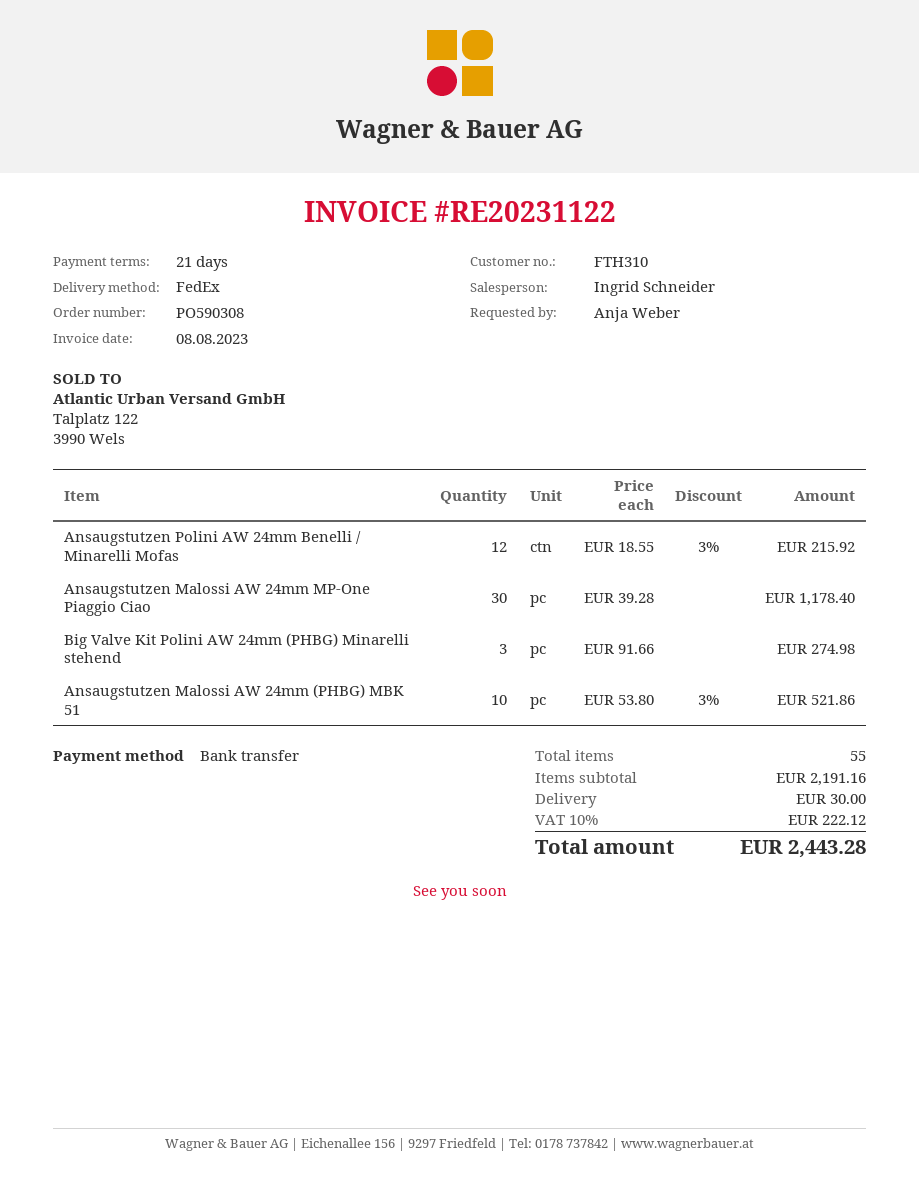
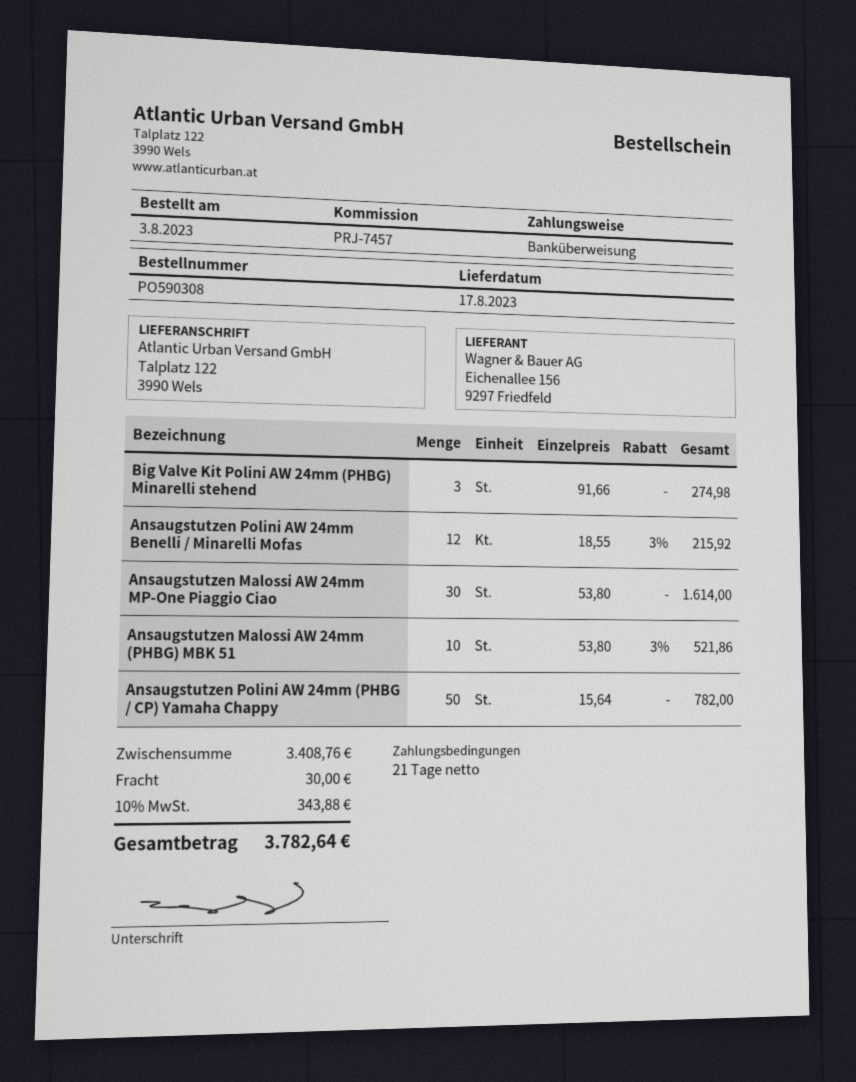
Ansaugstutzen Malossi AW 24mm MP-One Piaggio Ciao: 30 x 39.28 = 1178.40 -> 30 x 53.80 = 1614.00
Ansaugstutzen Polini AW 24mm (PHBG / CP) Yamaha Chappy: none -> 50 x 15.64 = 782.00
subtotal: 2191.16 -> 3408.76
tax: 10% = 222.12 -> 10% = 343.88
total: 2443.28 -> 3782.64

